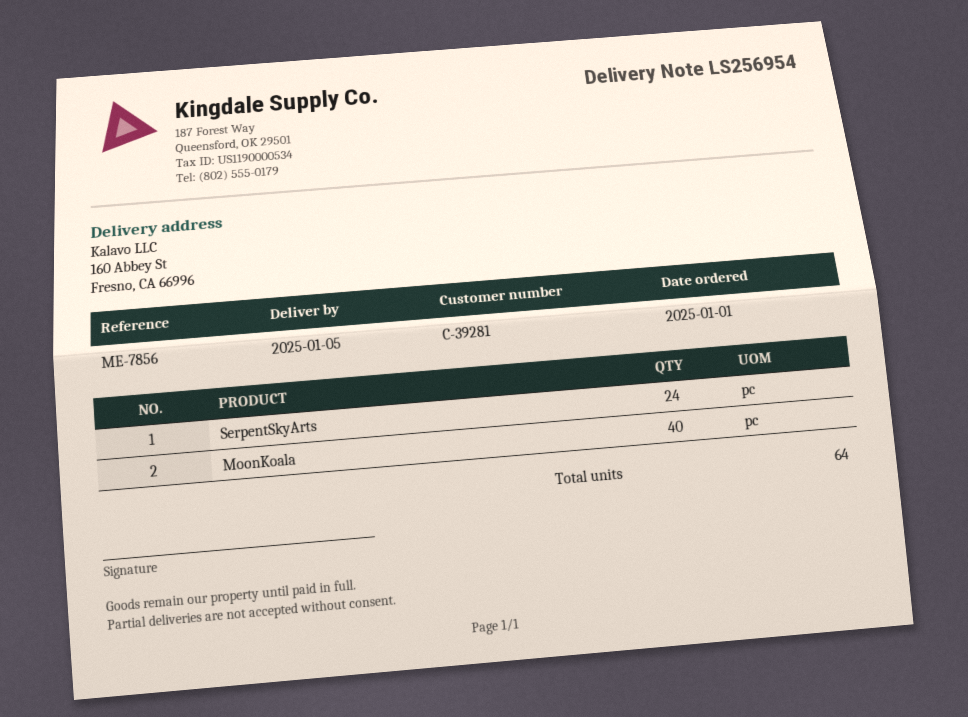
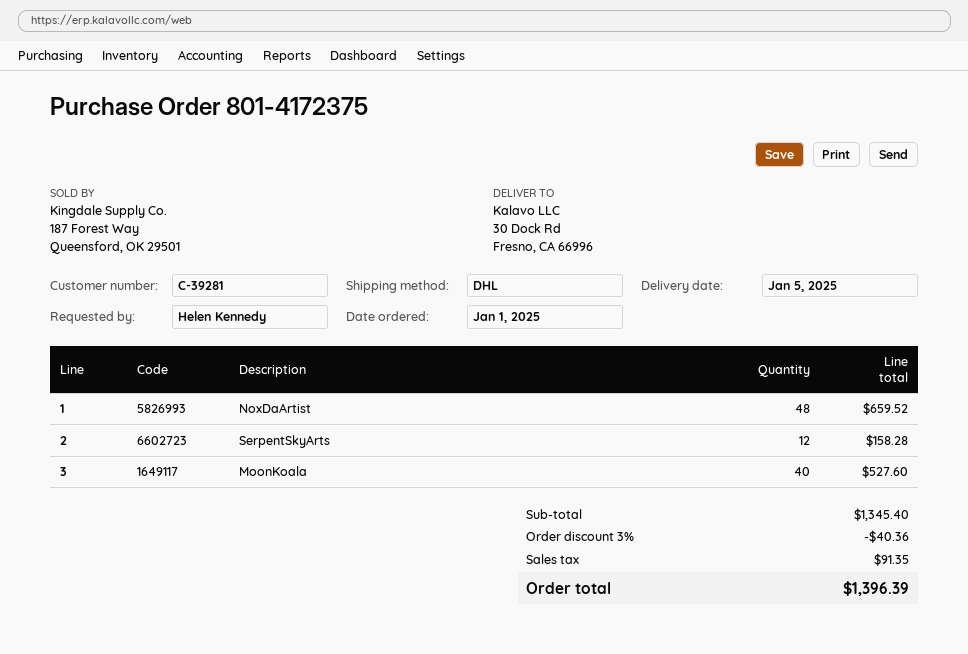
ship to: 160 Abbey St, Fresno, CA 66996 -> 30 Dock Rd, Fresno, CA 66996
SerpentSkyArts: 24 -> 12
NoxDaArtist: none -> 48

